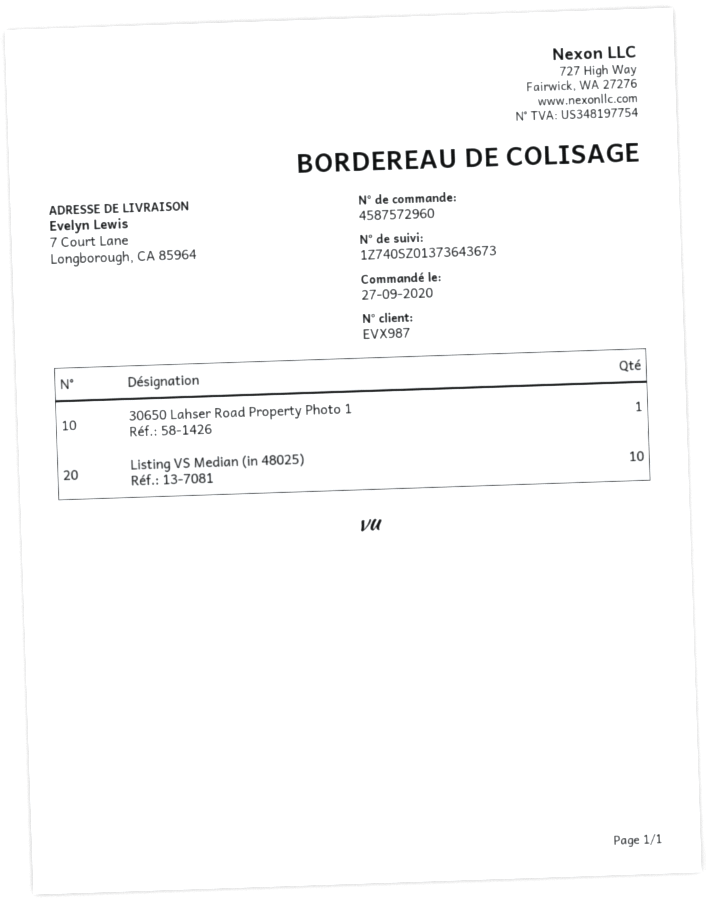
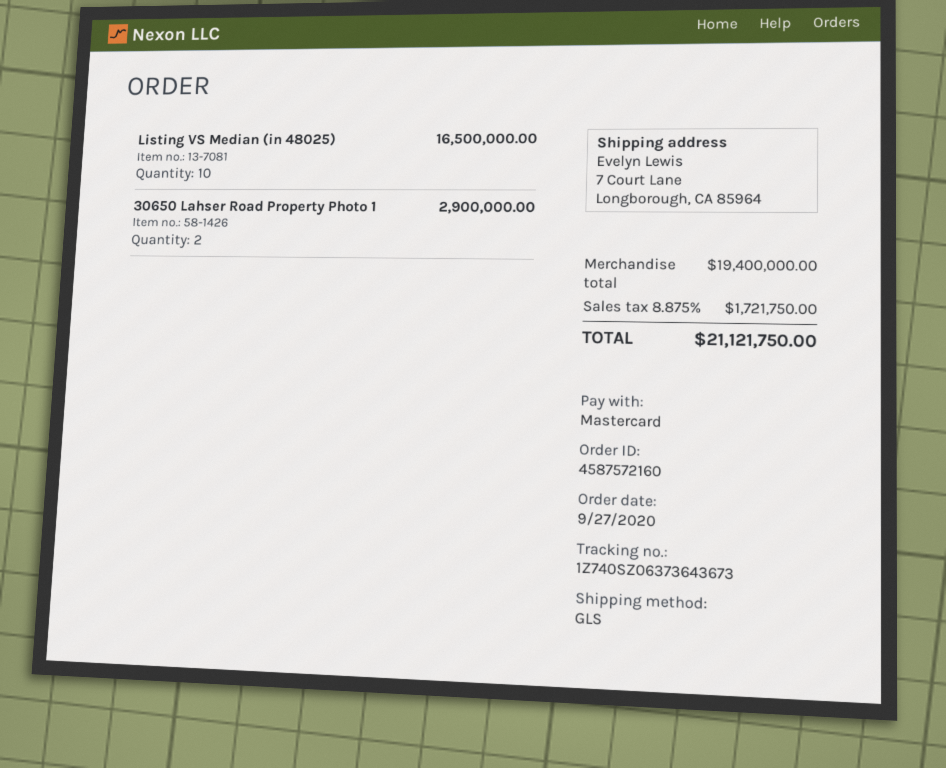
order number: 4587572960 -> 4587572160
tracking number: 1Z740SZ01373643673 -> 1Z740SZ06373643673
30650 Lahser Road Property Photo 1: 1 -> 2

